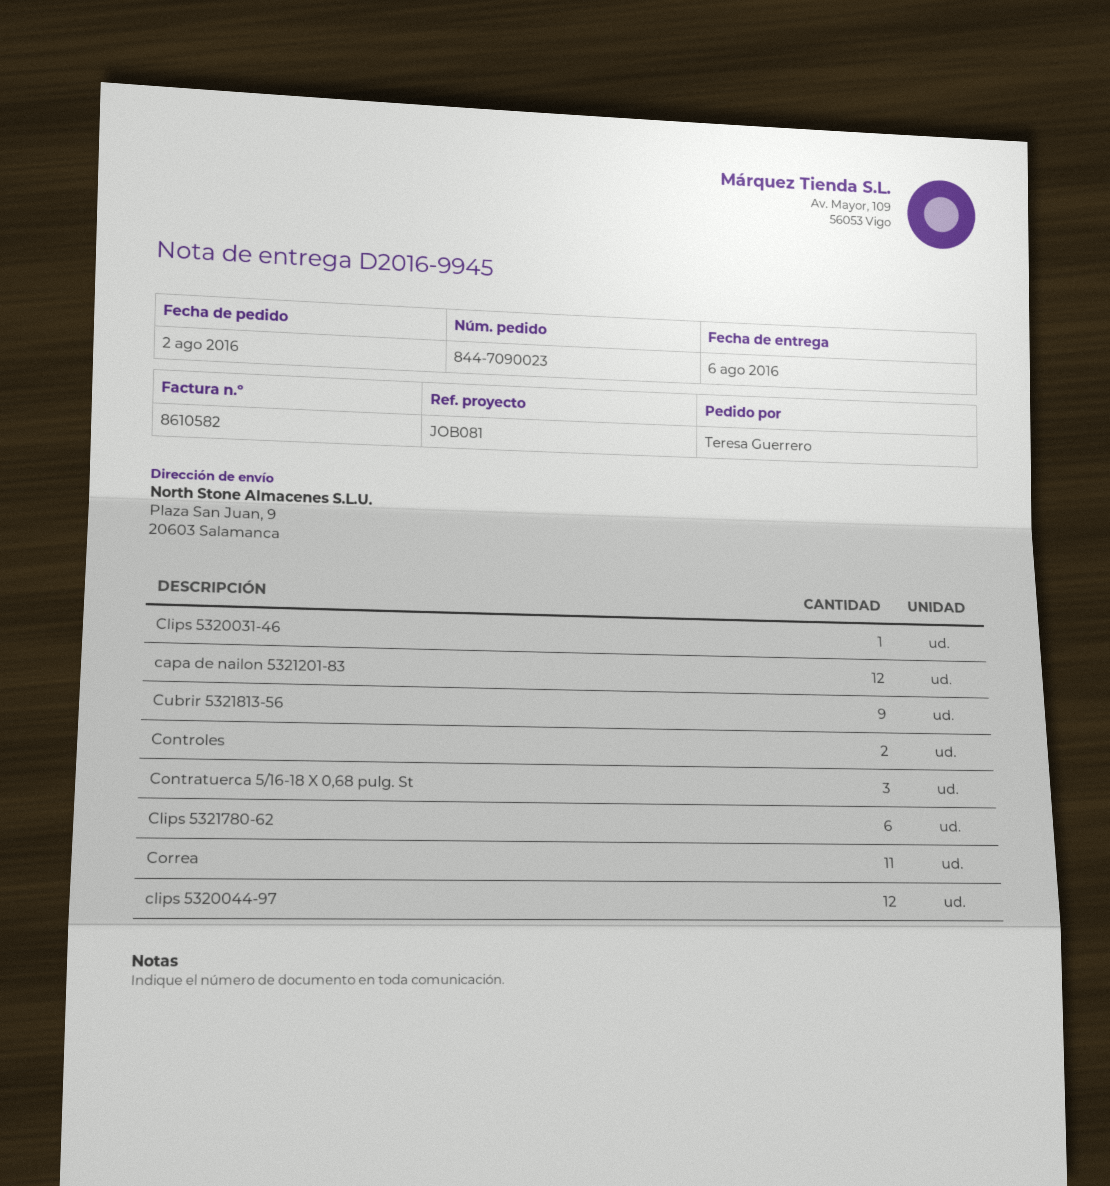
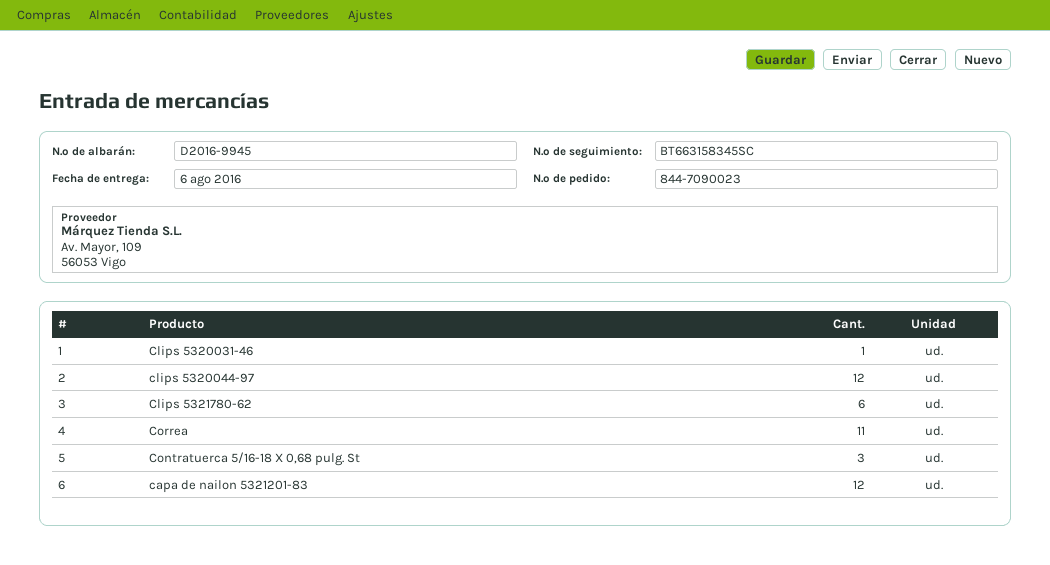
Cubrir 5321813-56: 9 -> none
Controles: 2 -> none

